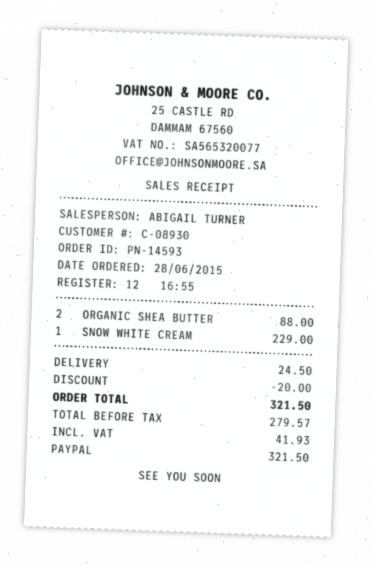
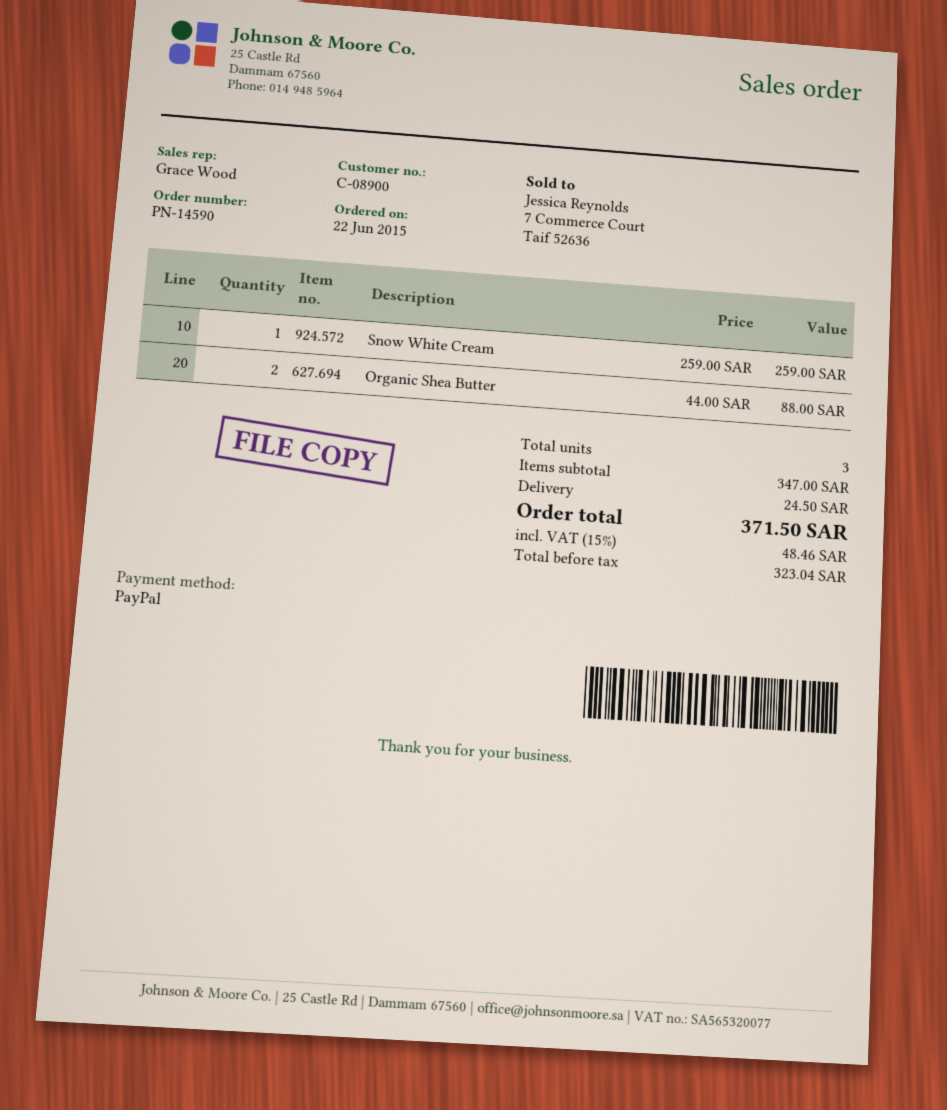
order number: PN-14593 -> PN-14590
order date: 2015-06-28 -> 2015-06-22
customer number: C-08930 -> C-08900
sales rep: ABIGAIL TURNER -> Grace Wood
SNOW WHITE CREAM: 1 for 229.00 -> 1 for 259.00
discount: 20.00 -> none
net: 279.57 -> 323.04
tax: 41.93 -> 48.46
total: 321.50 -> 371.50

